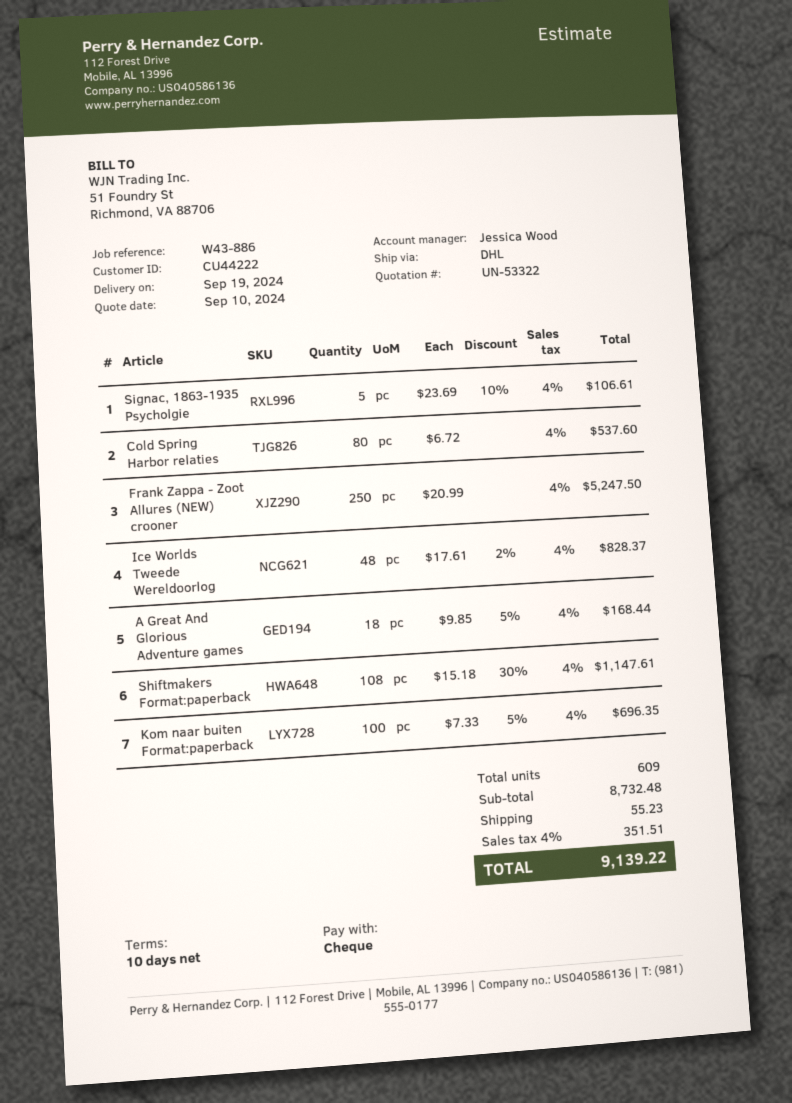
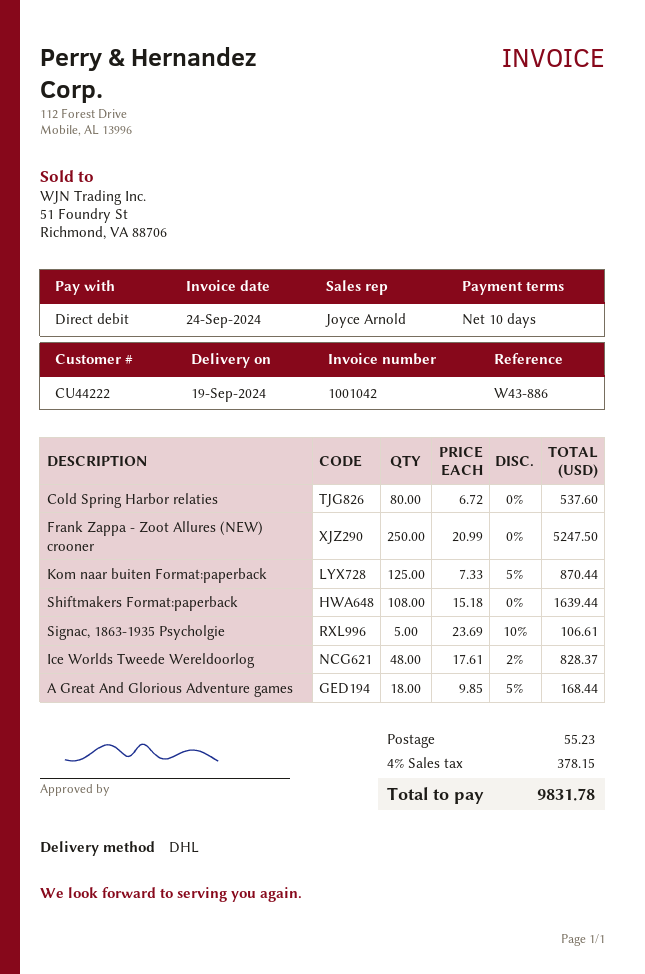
sales rep: Jessica Wood -> Joyce Arnold
payment method: cheque -> direct debit
Shiftmakers Format:paperback: 108 x 15.18 - 30% = 1147.61 -> 108 x 15.18 = 1639.44
Kom naar buiten Format:paperback: 100 x 7.33 - 5% = 696.35 -> 125 x 7.33 - 5% = 870.44
tax: 4% = 351.51 -> 4% = 378.15
total: 9139.22 -> 9831.78

